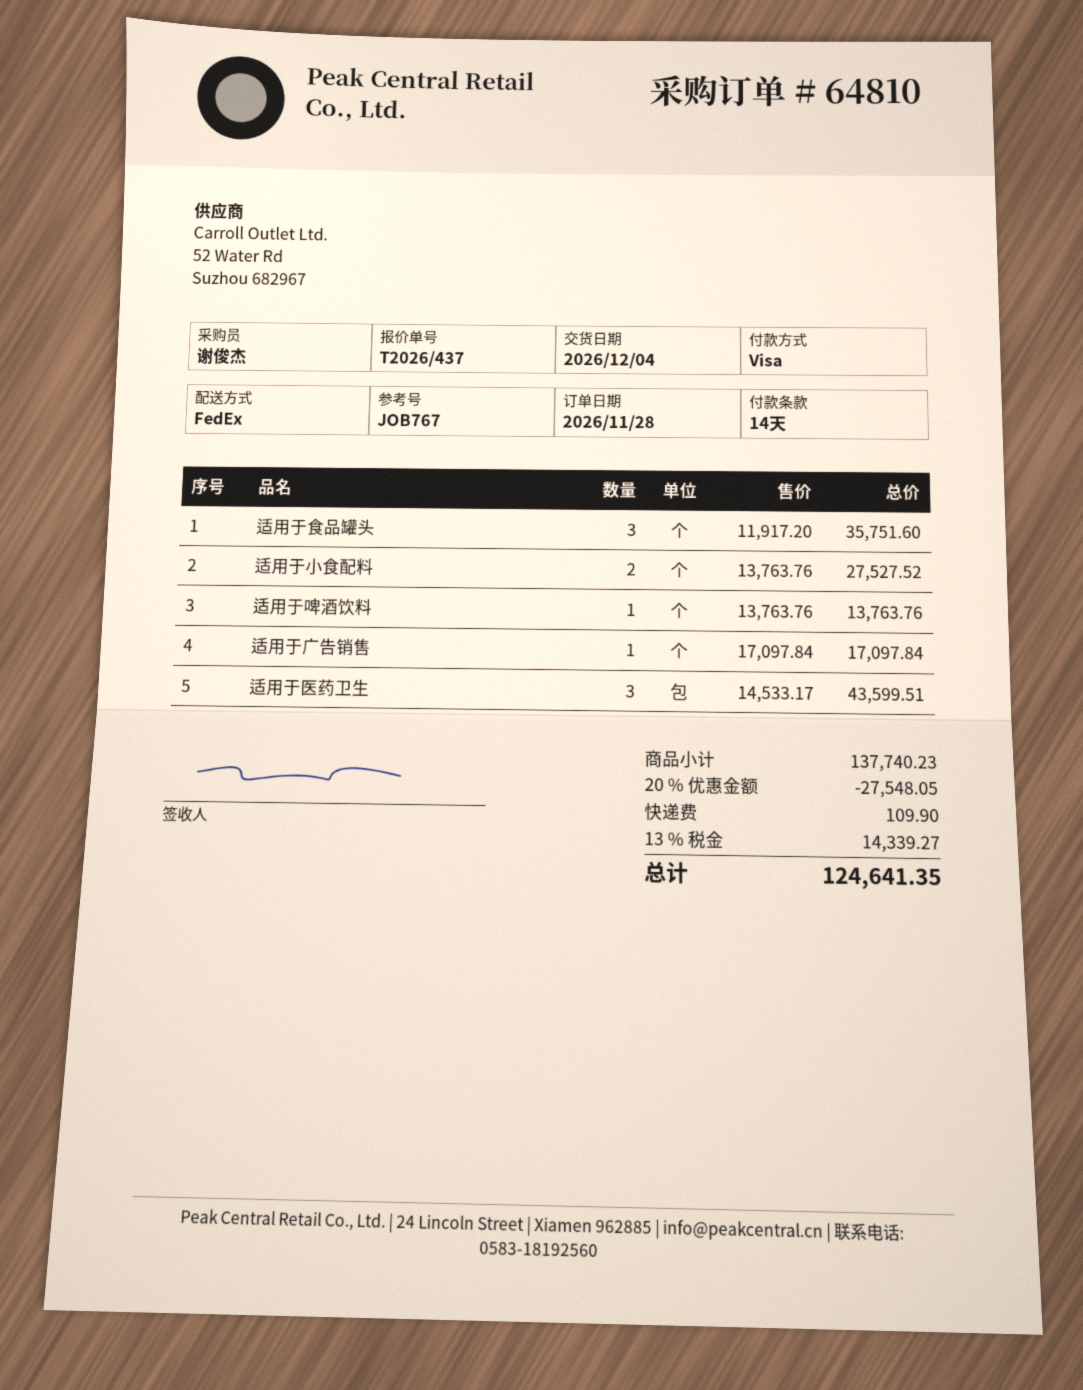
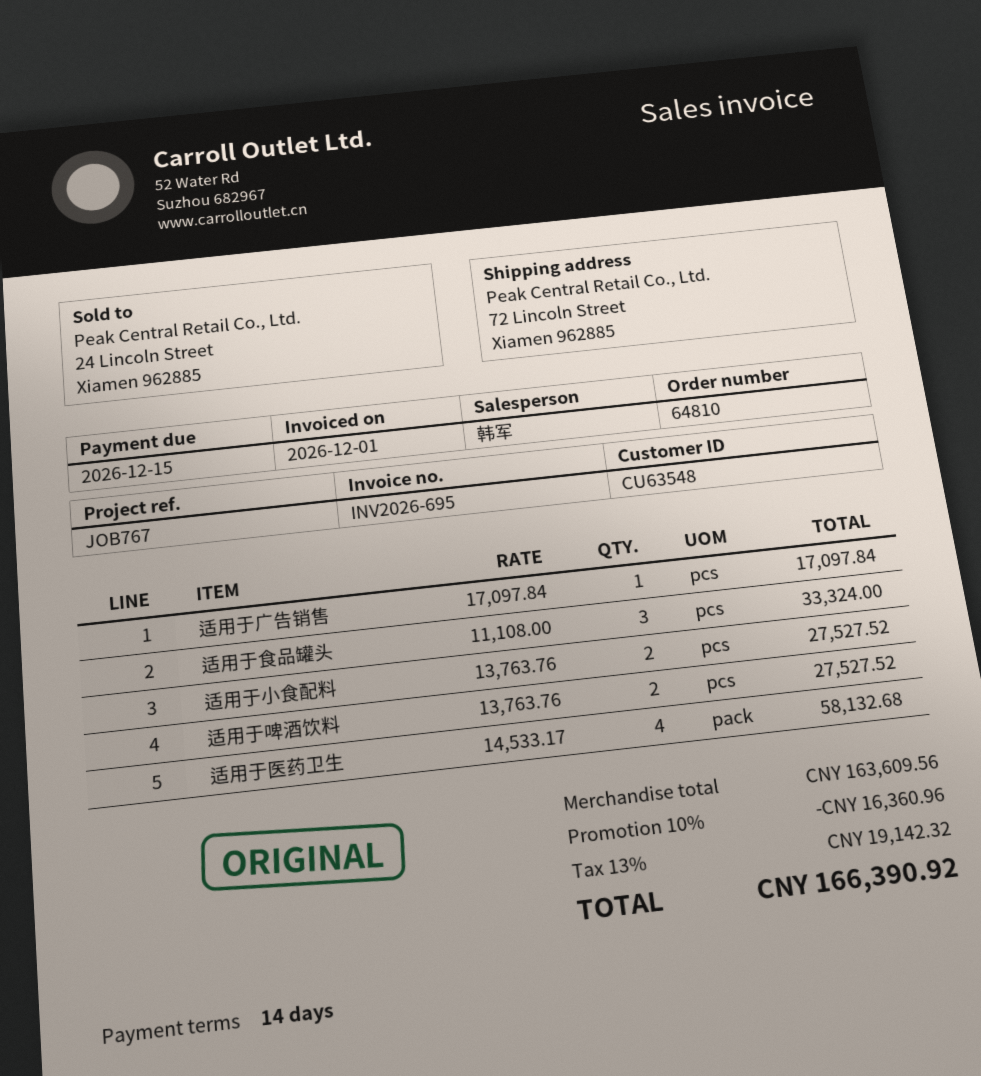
适用于食品罐头: 3 x 11917.20 = 35751.60 -> 3 x 11108.00 = 33324.00
适用于啤酒饮料: 1 x 13763.76 = 13763.76 -> 2 x 13763.76 = 27527.52
适用于医药卫生: 3 x 14533.17 = 43599.51 -> 4 x 14533.17 = 58132.68
subtotal: 137740.23 -> 163609.56
discount: 20% = 27548.05 -> 10% = 16360.96
shipping: 109.90 -> none
tax: 13% = 14339.27 -> 13% = 19142.32
total: 124641.35 -> 166390.92

